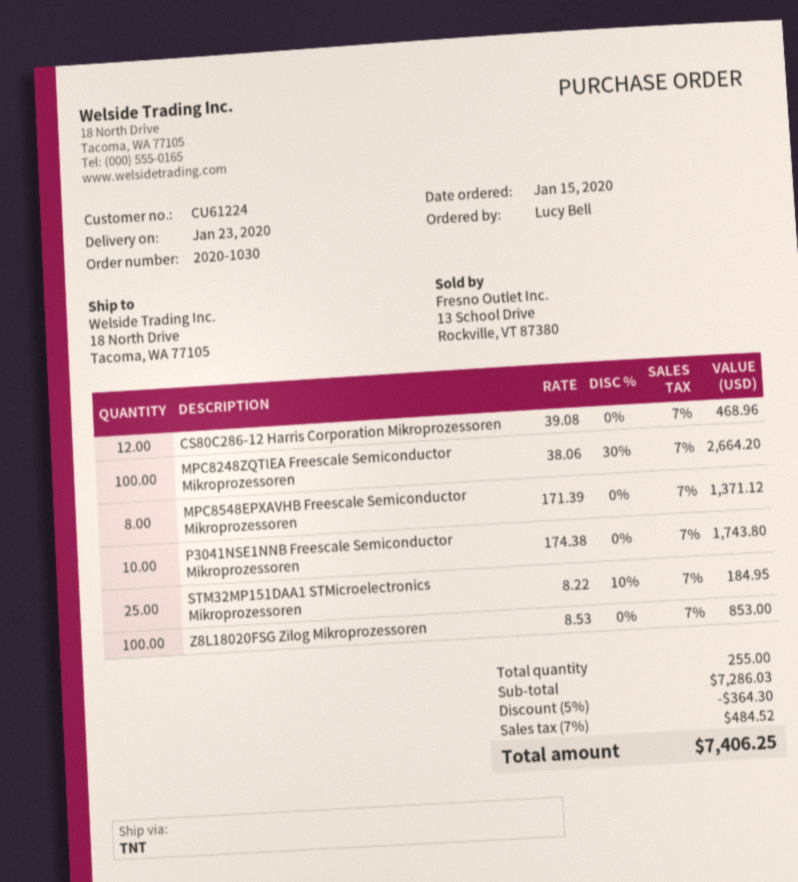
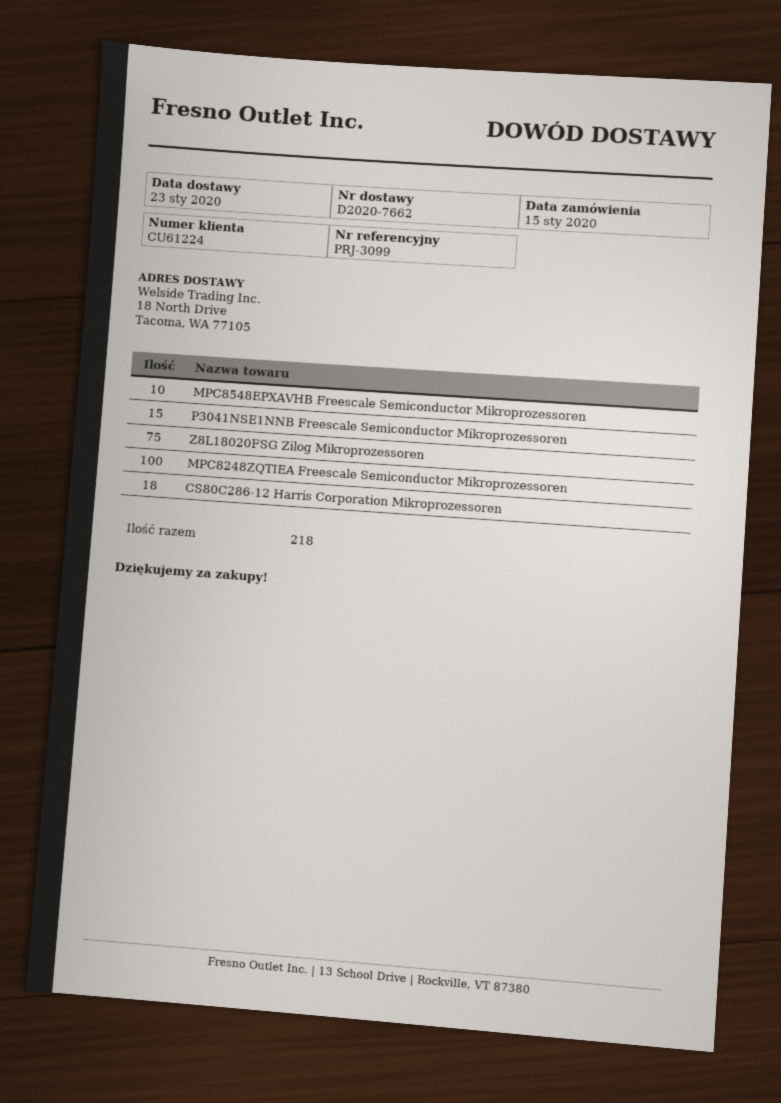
CS80C286-12 Harris Corporation Mikroprozessoren: 12 -> 18
MPC8548EPXAVHB Freescale Semiconductor Mikroprozessoren: 8 -> 10
P3041NSE1NNB Freescale Semiconductor Mikroprozessoren: 10 -> 15
STM32MP151DAA1 STMicroelectronics Mikroprozessoren: 25 -> none
Z8L18020FSG Zilog Mikroprozessoren: 100 -> 75
total quantity: 255 -> 218

